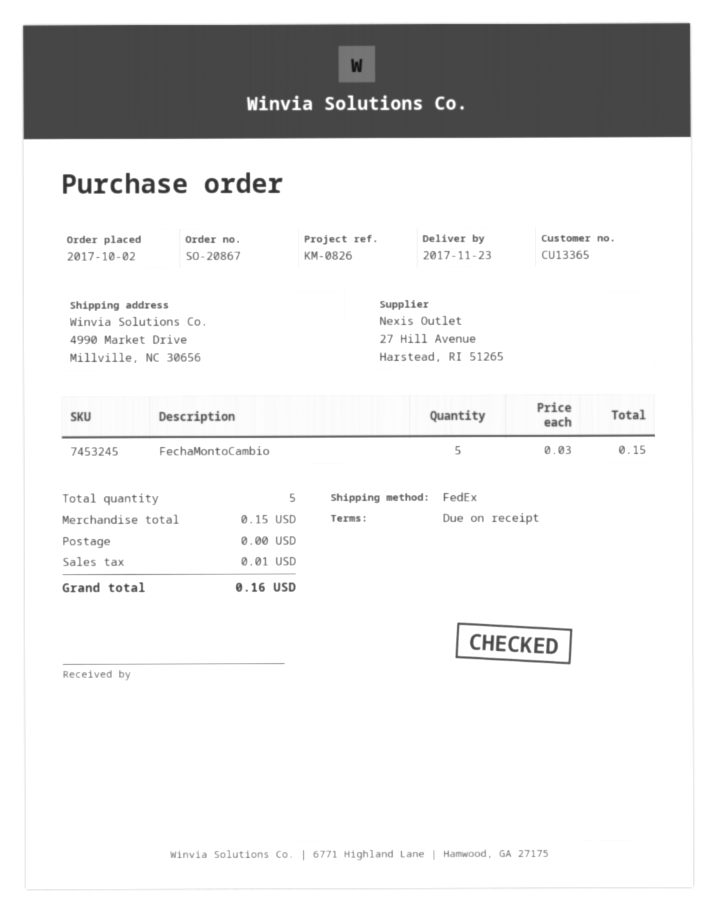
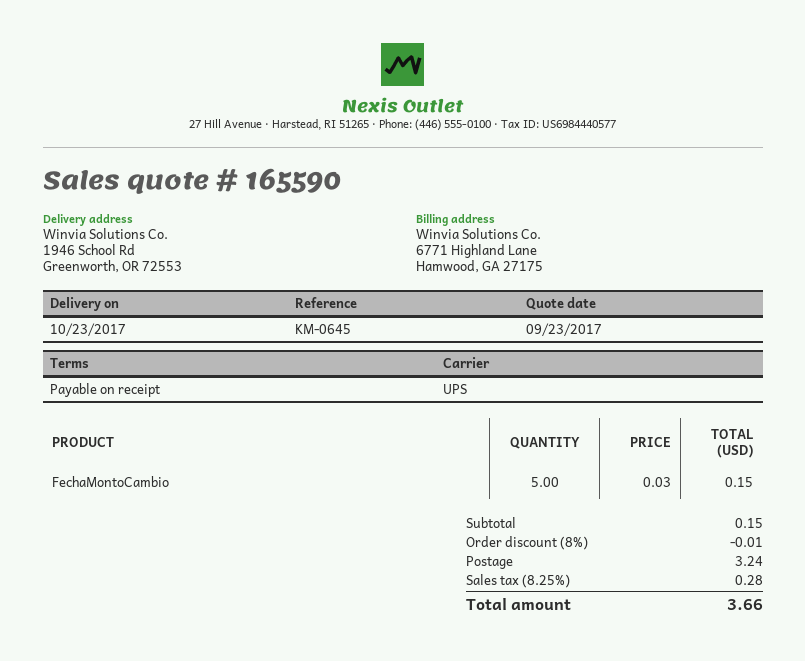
delivery date: 2017-11-23 -> 2017-10-23
reference: KM-0826 -> KM-0645
shipping method: FedEx -> UPS
ship to: 4990 Market Drive, Millville, NC 30656 -> 1946 School Rd, Greenworth, OR 72553
discount: none -> 8% = 0.01
shipping: 0.00 -> 3.24
tax: 0.01 -> 0.28
total: 0.16 -> 3.66

